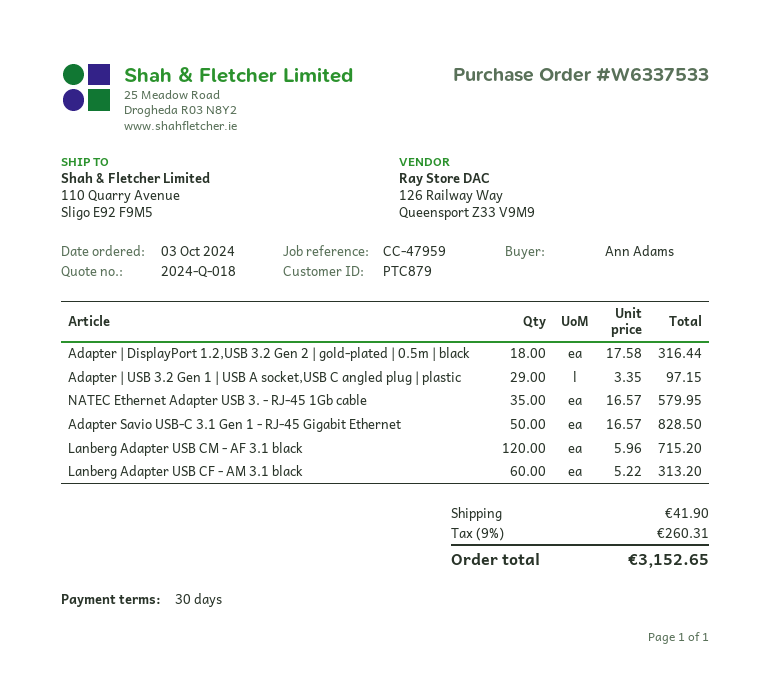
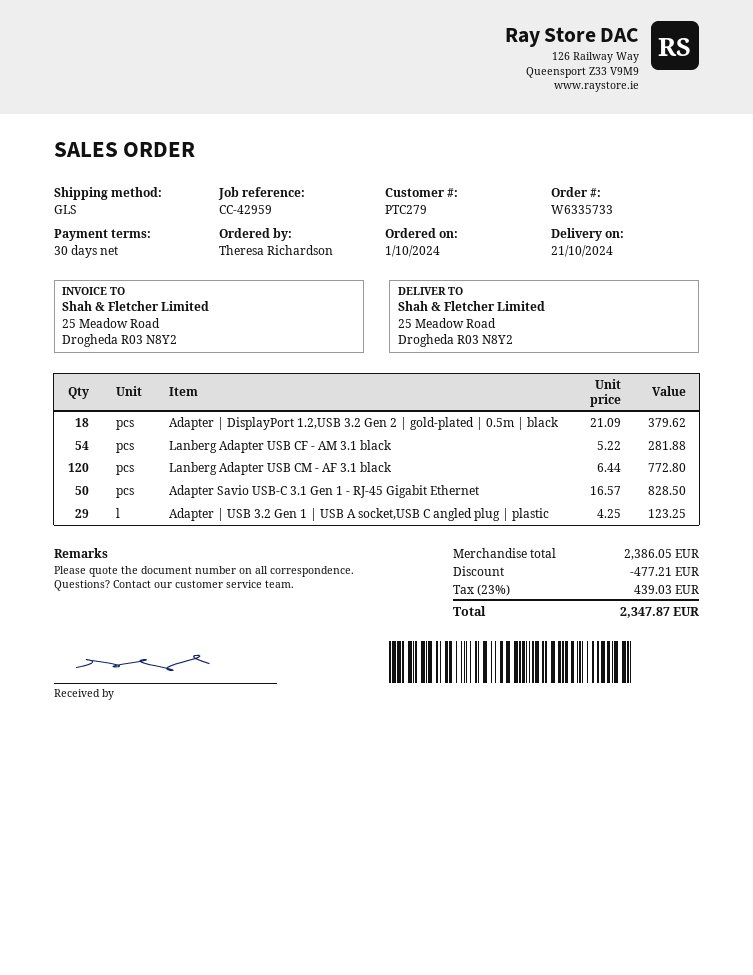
order number: W6337533 -> W6335733
order date: 2024-10-03 -> 2024-10-01
customer number: PTC879 -> PTC279
reference: CC-47959 -> CC-42959
ordered by: Ann Adams -> Theresa Richardson
ship to: 110 Quarry Avenue, Sligo E92 F9M5 -> 25 Meadow Road, Drogheda R03 N8Y2
Adapter | DisplayPort 1.2,USB 3.2 Gen 2 | gold-plated | 0.5m | black: 18 x 17.58 = 316.44 -> 18 x 21.09 = 379.62
Adapter | USB 3.2 Gen 1 | USB A socket,USB C angled plug | plastic: 29 x 3.35 = 97.15 -> 29 x 4.25 = 123.25
NATEC Ethernet Adapter USB 3. - RJ-45 1Gb cable: 35 x 16.57 = 579.95 -> none
Lanberg Adapter USB CM - AF 3.1 black: 120 x 5.96 = 715.20 -> 120 x 6.44 = 772.80
Lanberg Adapter USB CF - AM 3.1 black: 60 x 5.22 = 313.20 -> 54 x 5.22 = 281.88
discount: none -> 477.21
shipping: 41.90 -> none
tax: 9% = 260.31 -> 23% = 439.03
total: 3152.65 -> 2347.87

